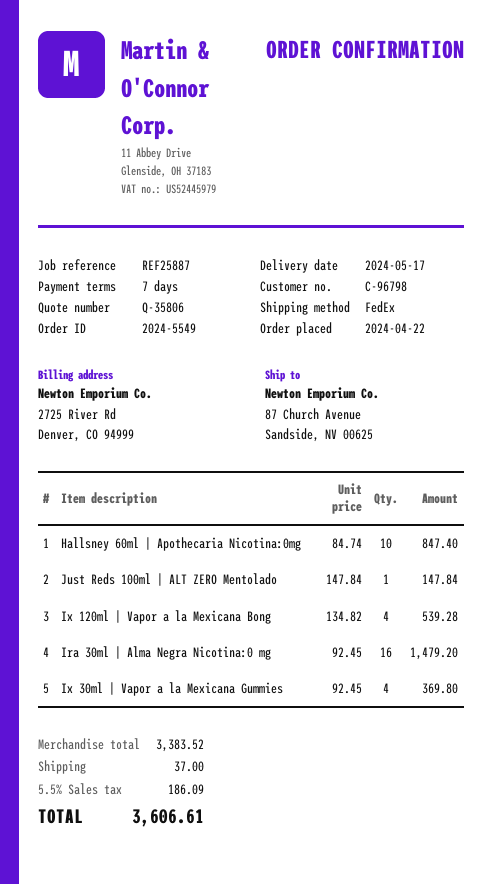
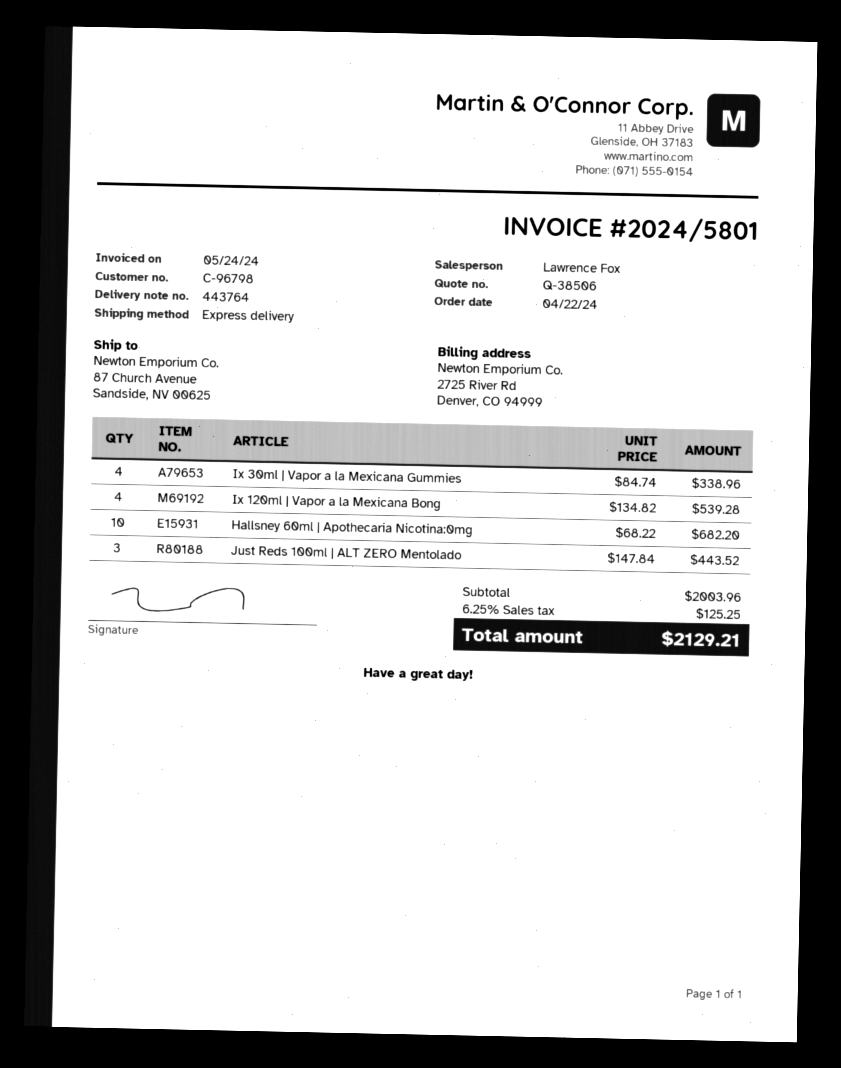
quote number: Q-35806 -> Q-38506
shipping method: FedEx -> express
Hallsney 60ml | Apothecaria Nicotina:0mg: 10 x 84.74 = 847.40 -> 10 x 68.22 = 682.20
Just Reds 100ml | ALT ZERO Mentolado: 1 x 147.84 = 147.84 -> 3 x 147.84 = 443.52
Ira 30ml | Alma Negra Nicotina:0 mg: 16 x 92.45 = 1479.20 -> none
Ix 30ml | Vapor a la Mexicana Gummies: 4 x 92.45 = 369.80 -> 4 x 84.74 = 338.96
subtotal: 3383.52 -> 2003.96
shipping: 37.00 -> none
tax: 5.5% = 186.09 -> 6.25% = 125.25
total: 3606.61 -> 2129.21

